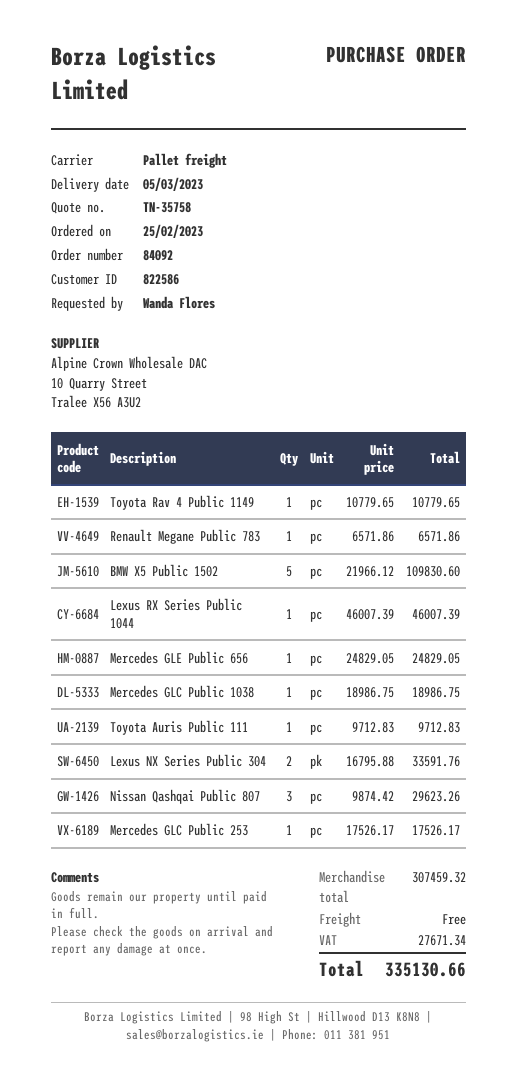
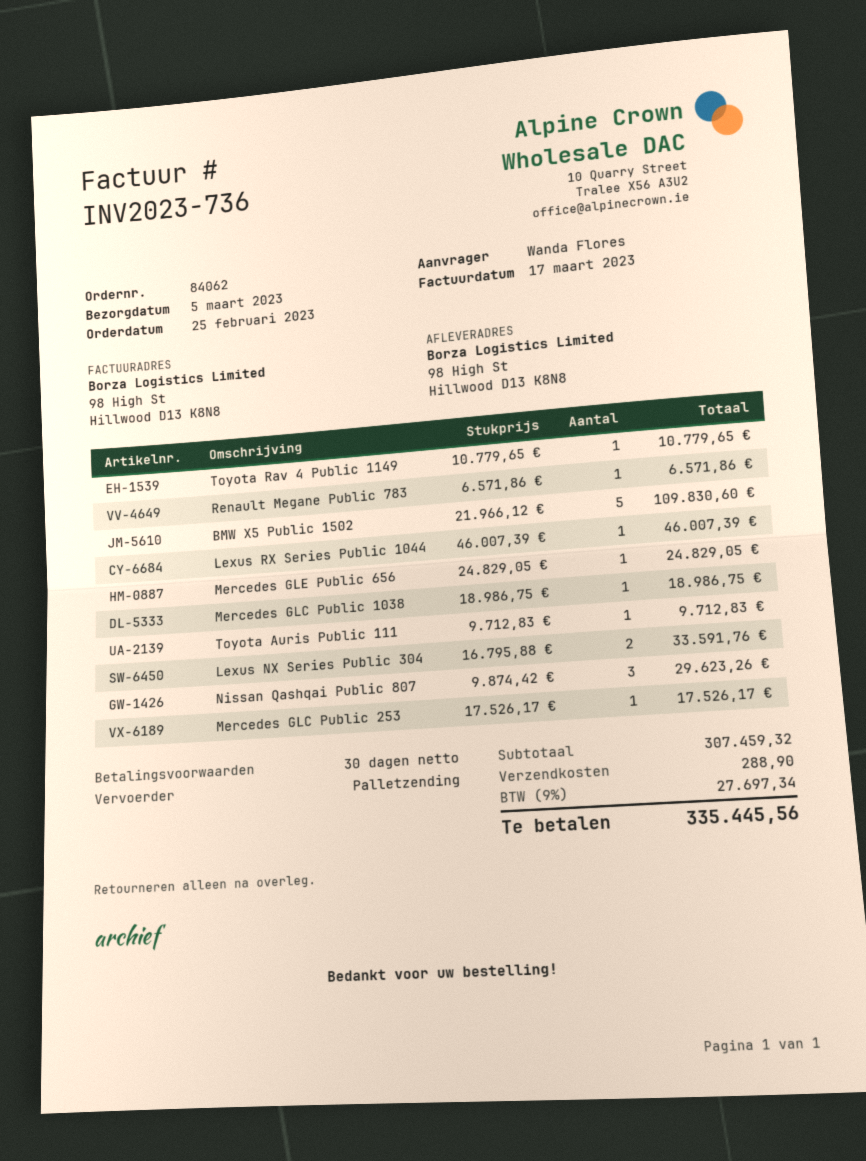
order number: 84092 -> 84062
shipping: 0.00 -> 288.90
tax: 27671.34 -> 27697.34
total: 335130.66 -> 335445.56

